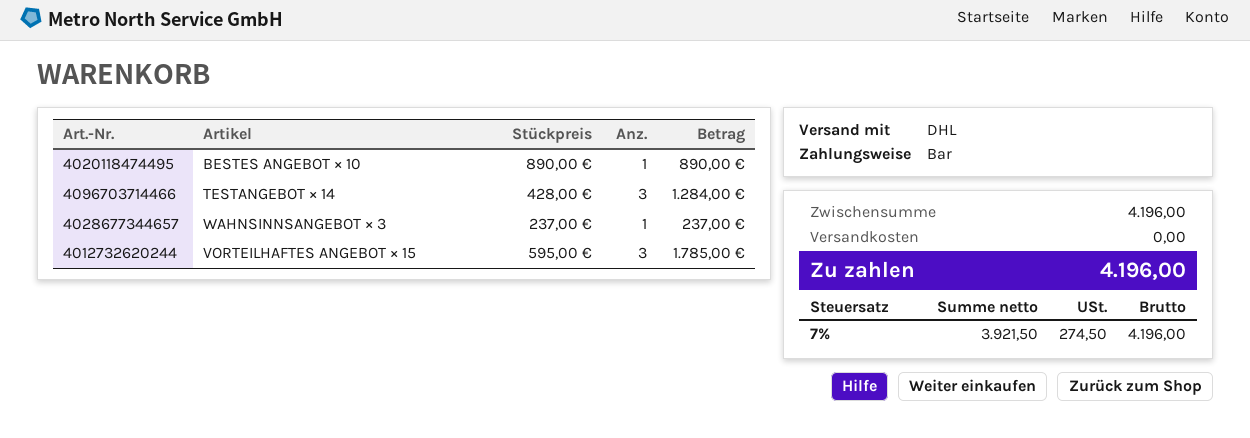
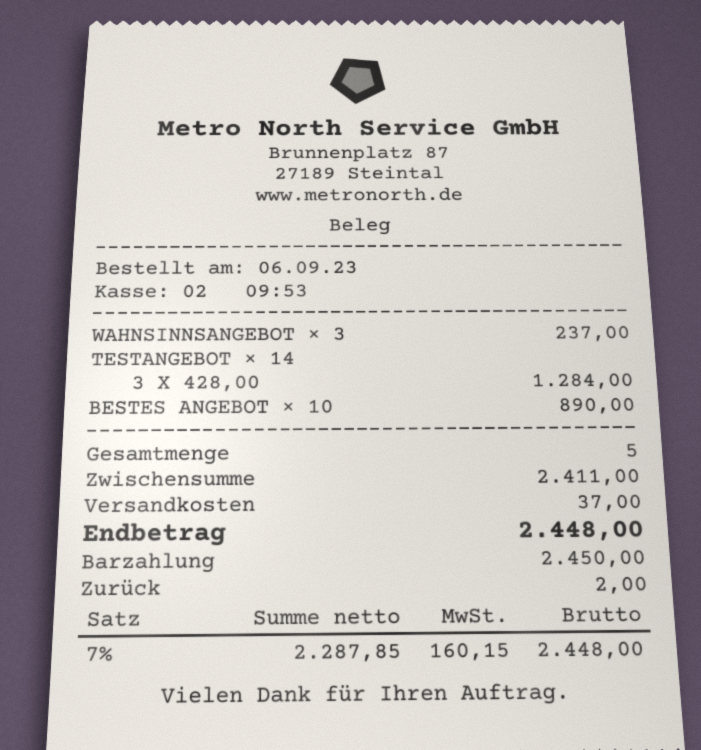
VORTEILHAFTES ANGEBOT × 15: 3 x 595.00 = 1785.00 -> none
subtotal: 4196.00 -> 2411.00
shipping: 0.00 -> 37.00
net: 3921.50 -> 2287.85
tax: 7% = 274.50 -> 7% = 160.15
total: 4196.00 -> 2448.00

